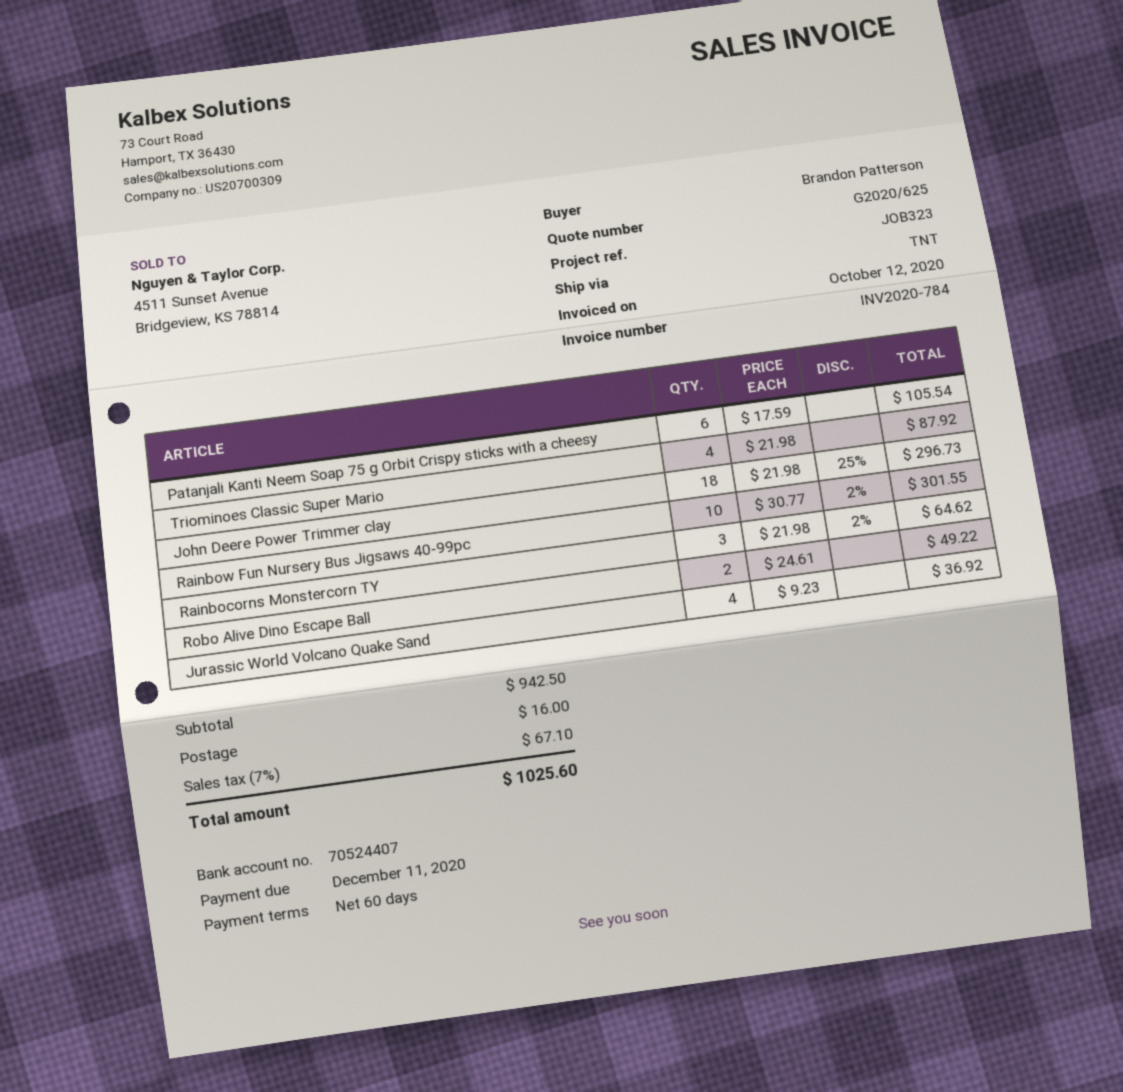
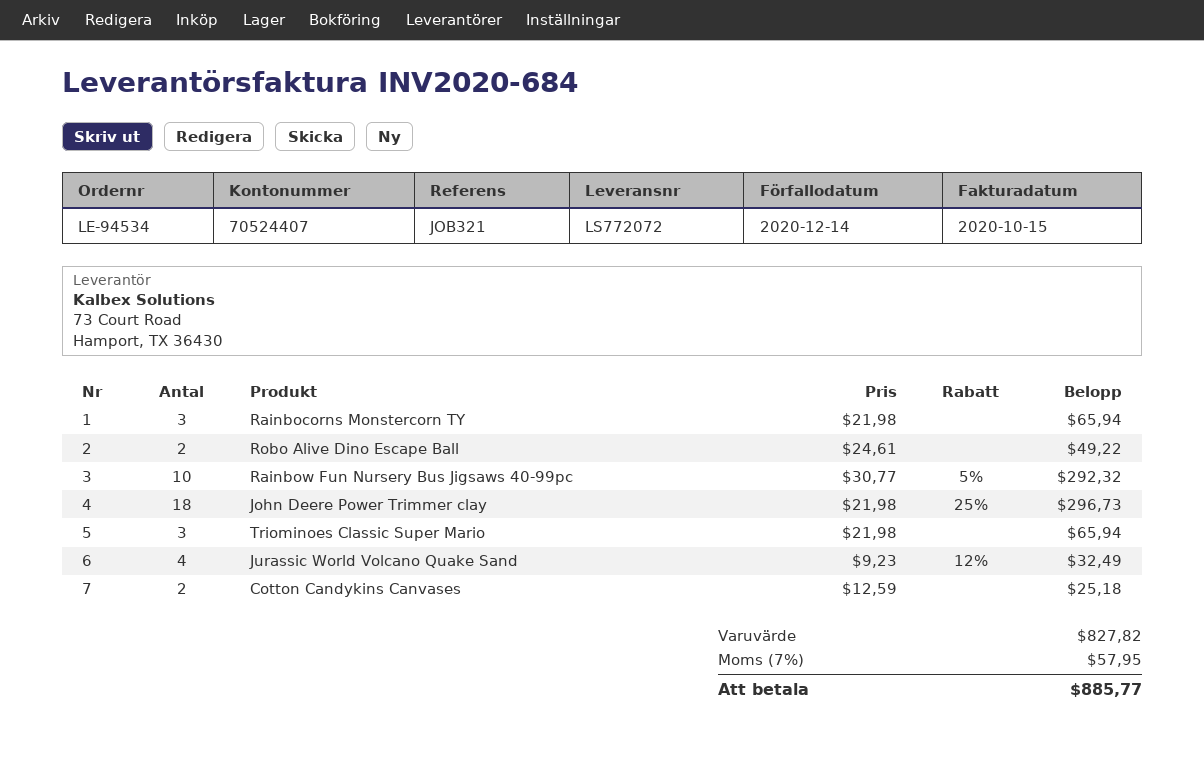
invoice number: INV2020-784 -> INV2020-684
invoice date: 2020-10-12 -> 2020-10-15
due date: 2020-12-11 -> 2020-12-14
reference: JOB323 -> JOB321
Patanjali Kanti Neem Soap 75 g Orbit Crispy sticks with a cheesy: 6 x 17.59 = 105.54 -> none
Triominoes Classic Super Mario: 4 x 21.98 = 87.92 -> 3 x 21.98 = 65.94
Rainbow Fun Nursery Bus Jigsaws 40-99pc: 10 x 30.77 - 2% = 301.55 -> 10 x 30.77 - 5% = 292.32
Rainbocorns Monstercorn TY: 3 x 21.98 - 2% = 64.62 -> 3 x 21.98 = 65.94
Jurassic World Volcano Quake Sand: 4 x 9.23 = 36.92 -> 4 x 9.23 - 12% = 32.49
Cotton Candykins Canvases: none -> 2 x 12.59 = 25.18
subtotal: 942.50 -> 827.82
shipping: 16.00 -> none
tax: 7% = 67.10 -> 7% = 57.95
total: 1025.60 -> 885.77

